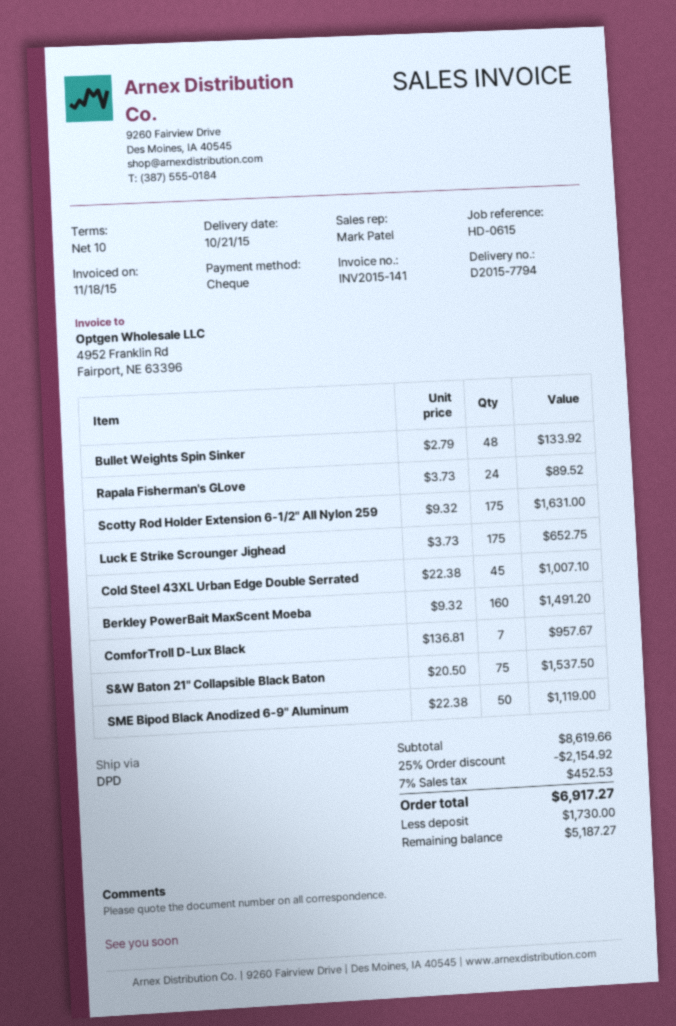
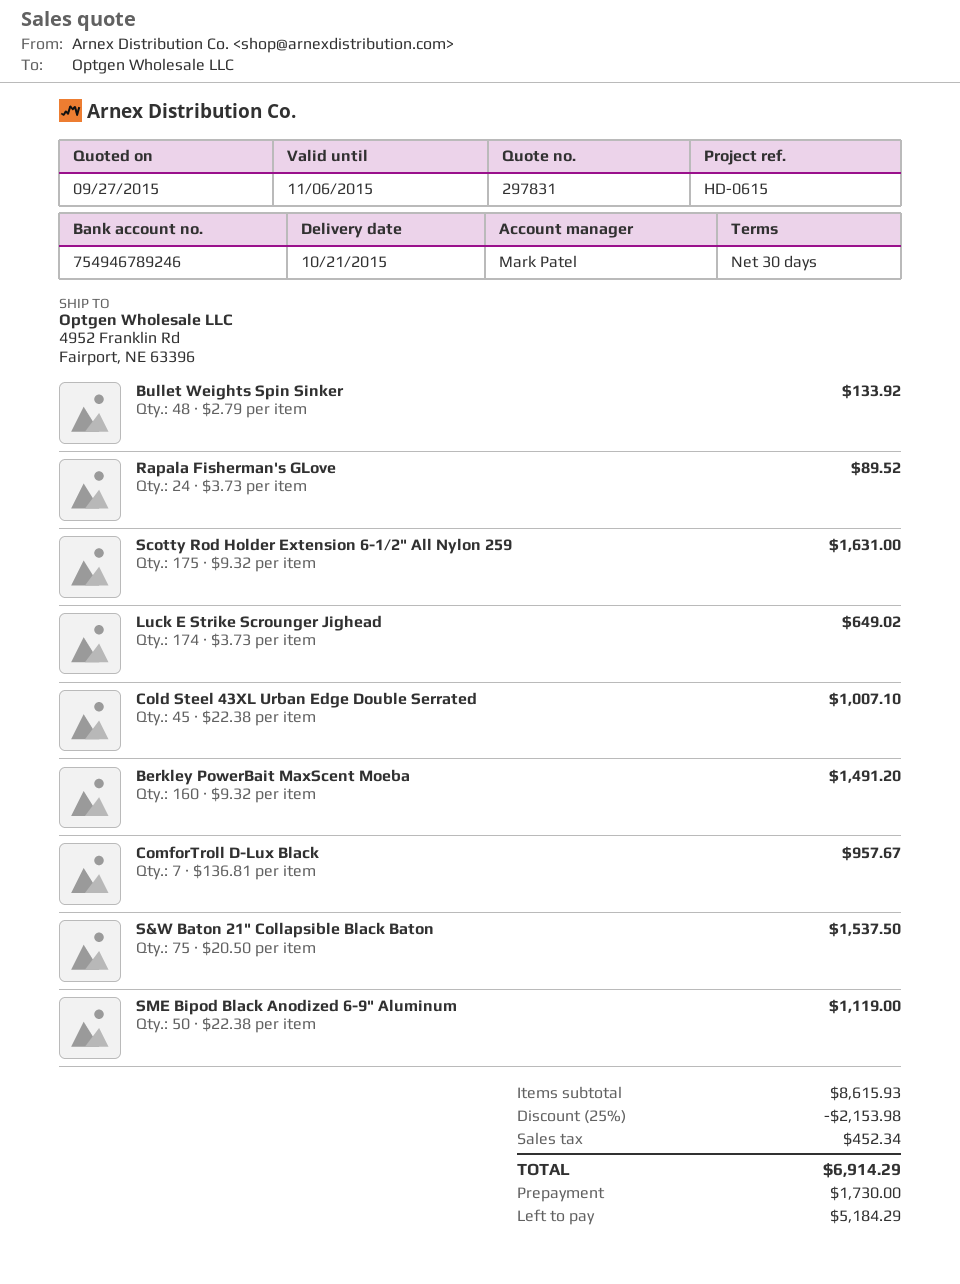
payment terms: 10 days -> 30 days
Luck E Strike Scrounger Jighead: 175 x 3.73 = 652.75 -> 174 x 3.73 = 649.02
subtotal: 8619.66 -> 8615.93
discount: 25% = 2154.92 -> 25% = 2153.98
tax: 452.53 -> 452.34
total: 6917.27 -> 6914.29
balance: 5187.27 -> 5184.29

